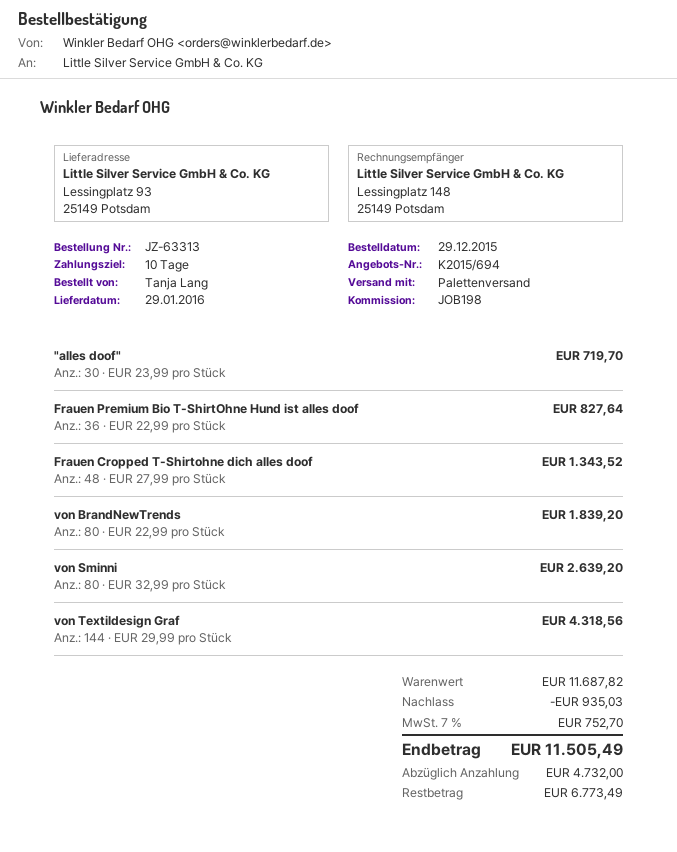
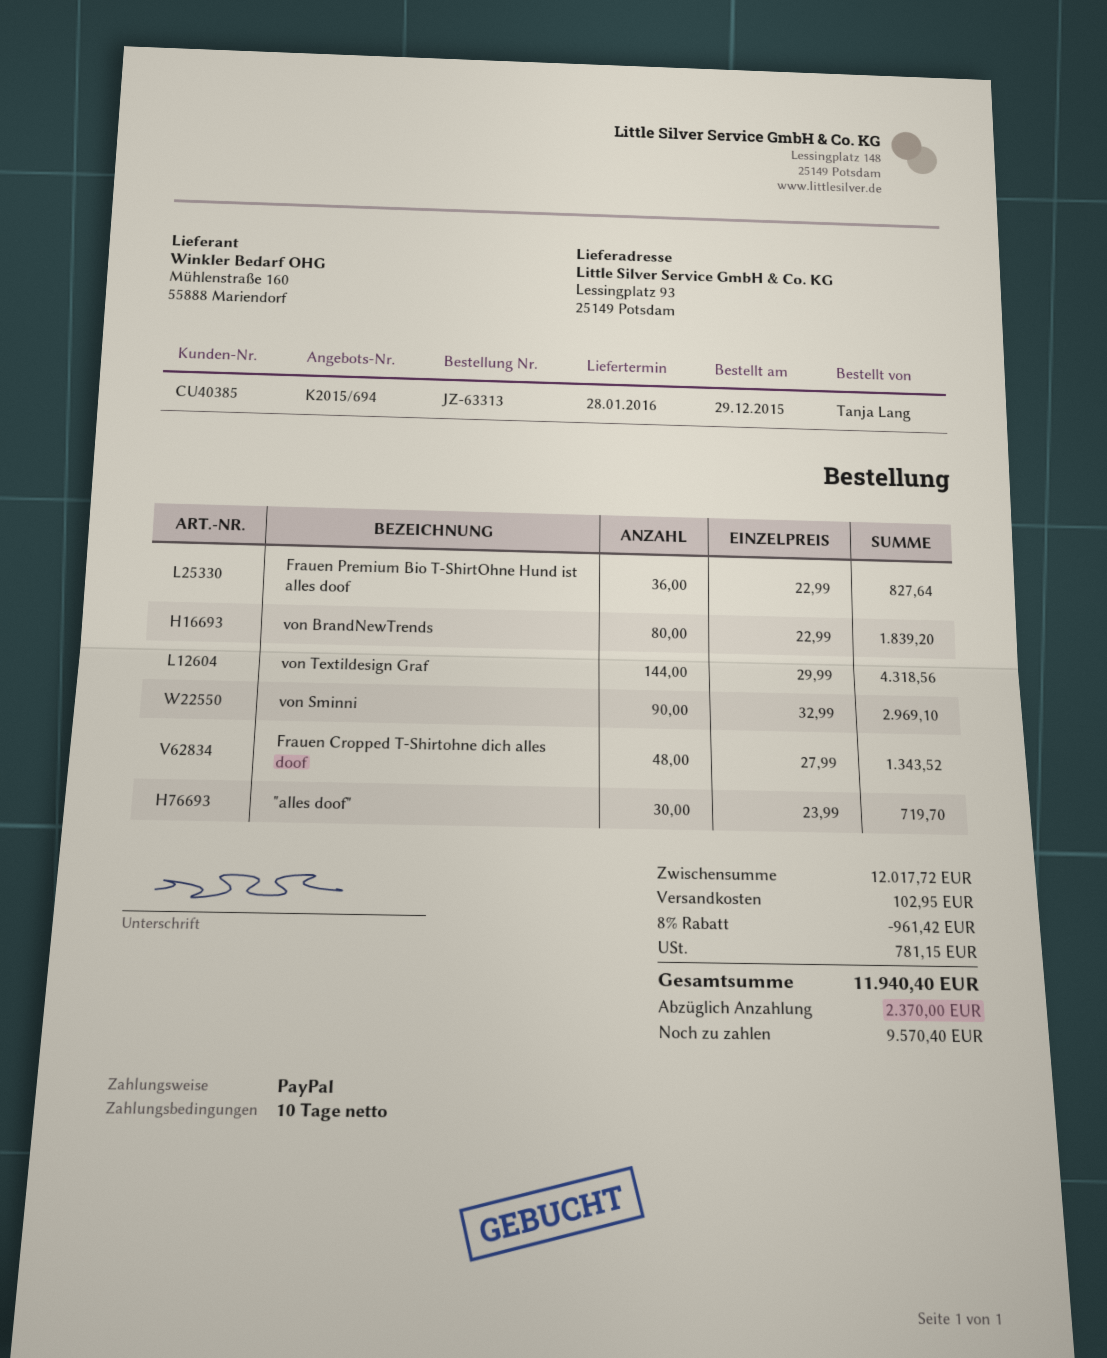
delivery date: 2016-01-29 -> 2016-01-28
von Sminni: 80 x 32.99 = 2639.20 -> 90 x 32.99 = 2969.10
subtotal: 11687.82 -> 12017.72
discount: 935.03 -> 961.42
shipping: none -> 102.95
tax: 752.70 -> 781.15
total: 11505.49 -> 11940.40
deposit: 4732.00 -> 2370.00
balance: 6773.49 -> 9570.40

